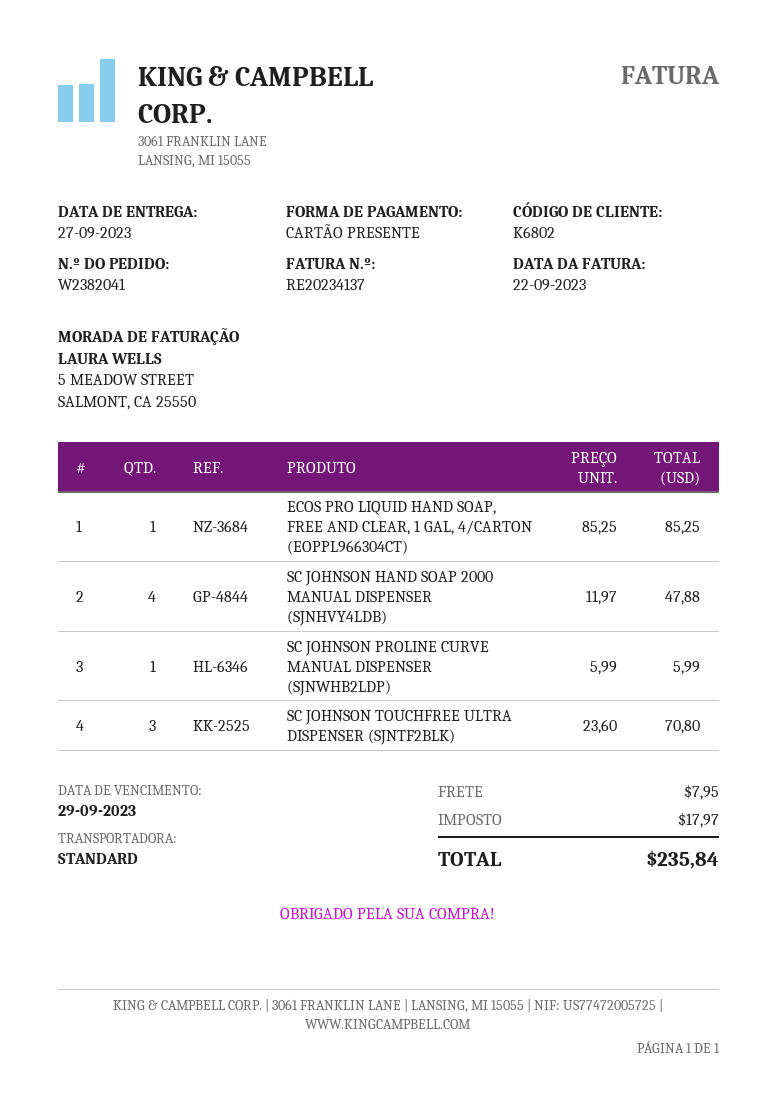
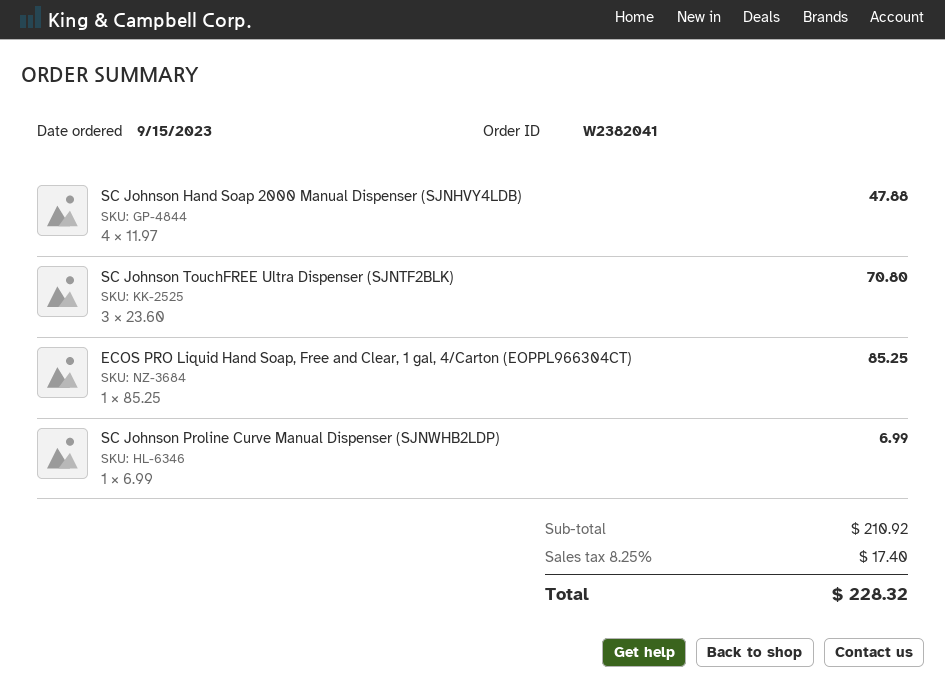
SC JOHNSON PROLINE CURVE MANUAL DISPENSER (SJNWHB2LDP): 1 x 5.99 = 5.99 -> 1 x 6.99 = 6.99
shipping: 7.95 -> none
tax: 17.97 -> 17.40
total: 235.84 -> 228.32

